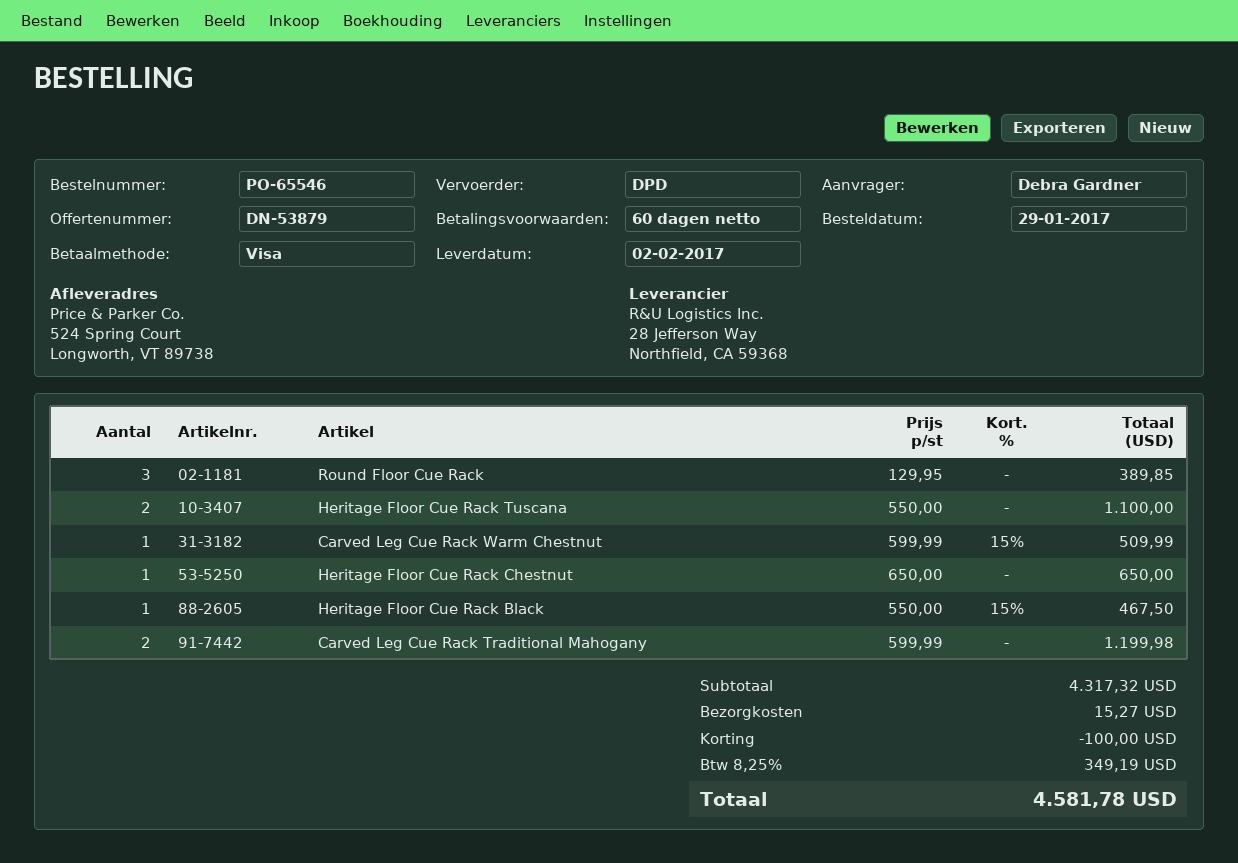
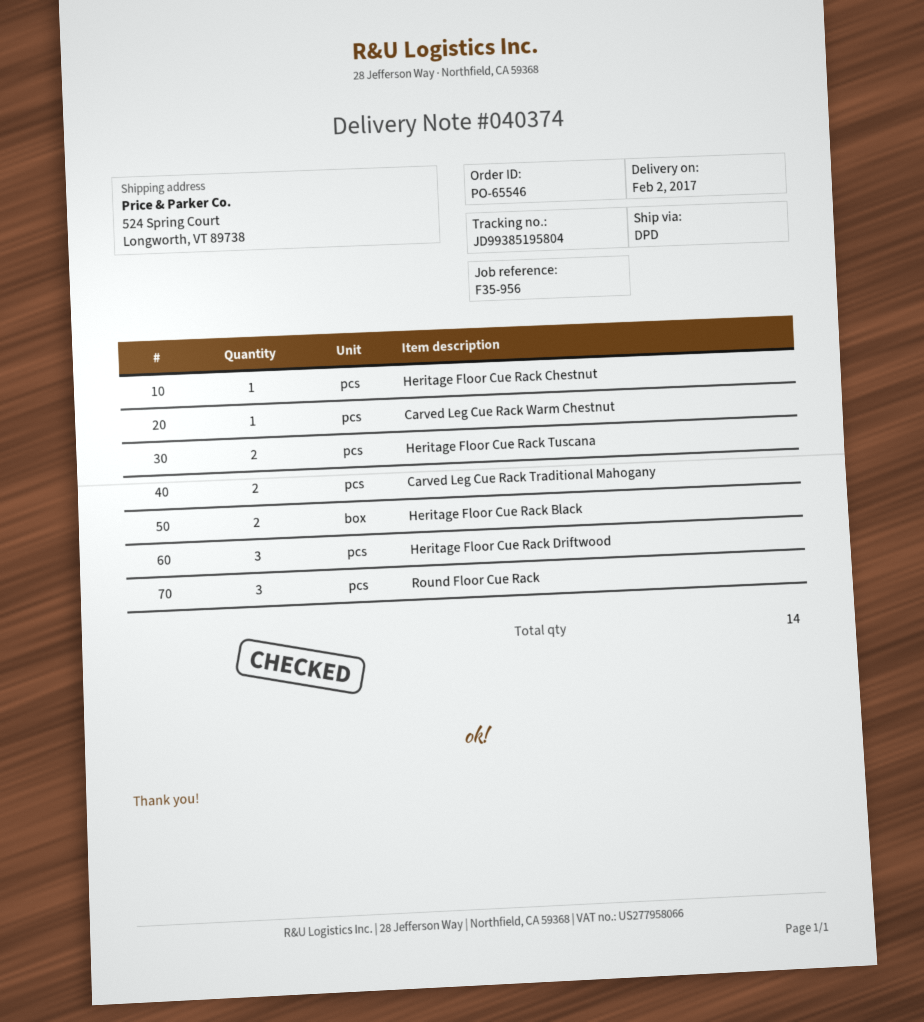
Heritage Floor Cue Rack Black: 1 -> 2
Heritage Floor Cue Rack Driftwood: none -> 3

